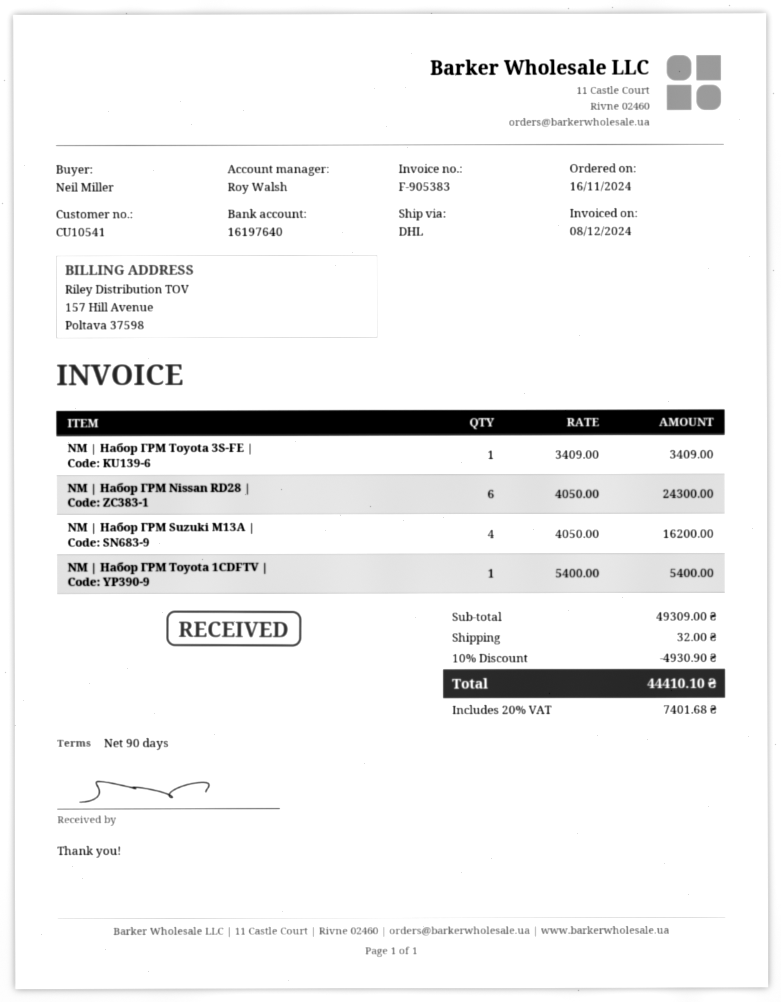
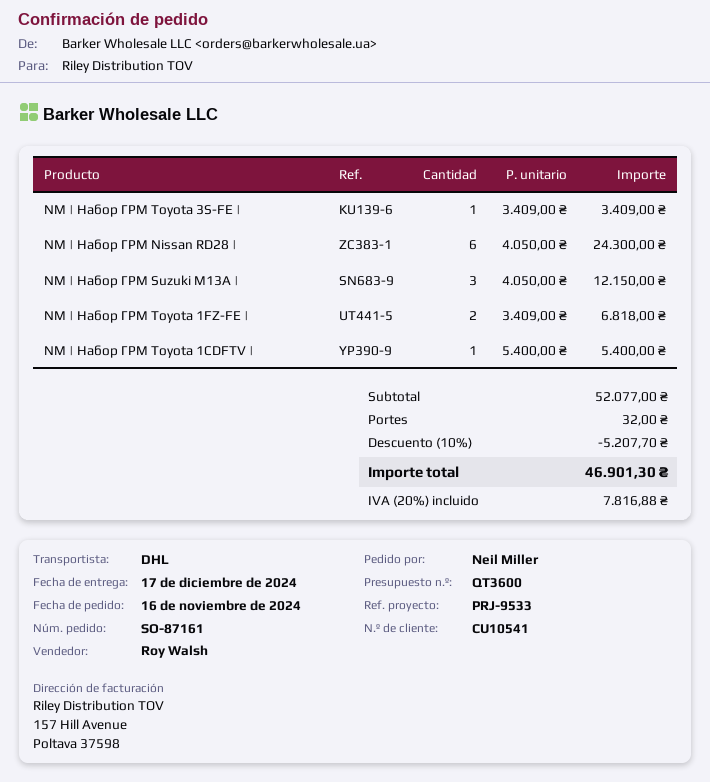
NM | Набор ГРМ Suzuki M13A |: 4 x 4050.00 = 16200.00 -> 3 x 4050.00 = 12150.00
NM | Набор ГРМ Toyota 1FZ-FE |: none -> 2 x 3409.00 = 6818.00
subtotal: 49309.00 -> 52077.00
discount: 10% = 4930.90 -> 10% = 5207.70
tax: 20% = 7401.68 -> 20% = 7816.88
total: 44410.10 -> 46901.30

